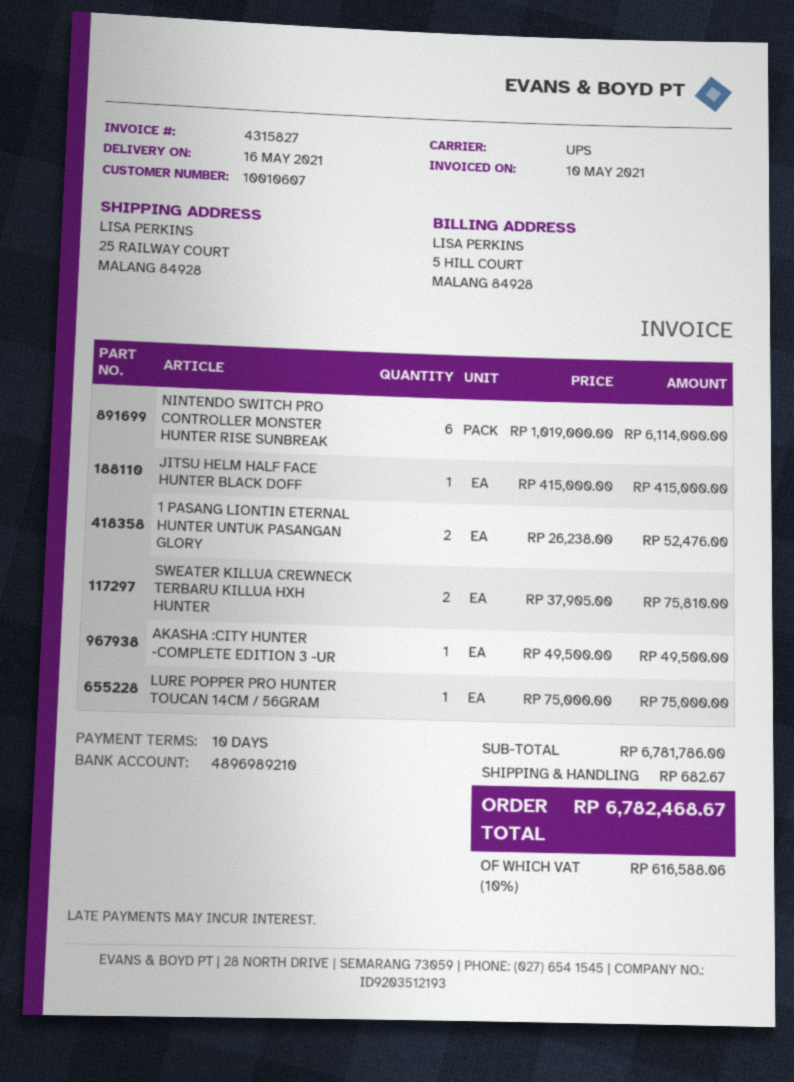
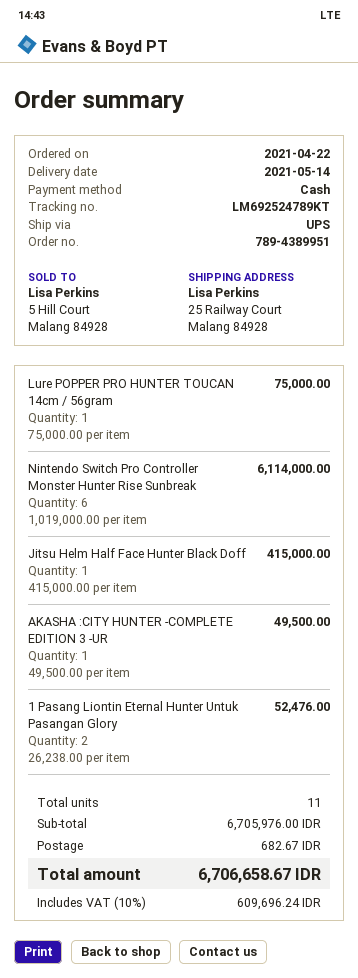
delivery date: 2021-05-16 -> 2021-05-14
SWEATER KILLUA CREWNECK TERBARU KILLUA HXH HUNTER: 2 x 37905.00 = 75810.00 -> none
subtotal: 6781786.00 -> 6705976.00
tax: 10% = 616588.06 -> 10% = 609696.24
total: 6782468.67 -> 6706658.67

